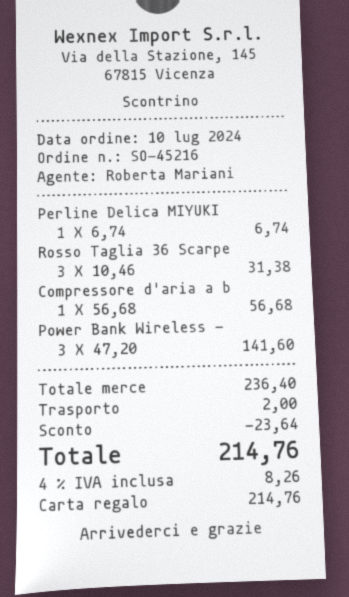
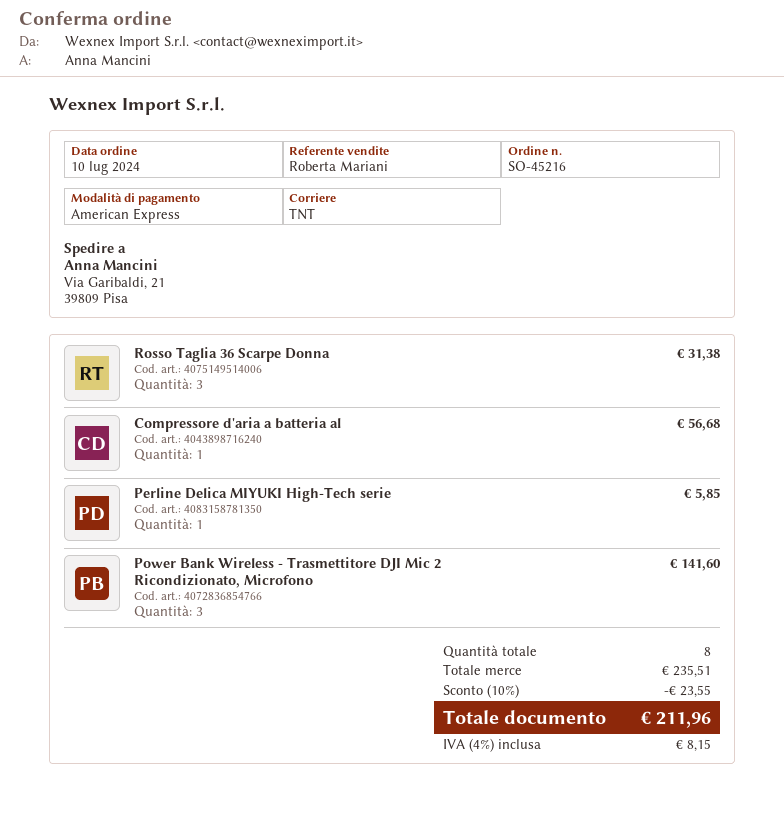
payment method: gift card -> American Express
Perline Delica MIYUKI: 1 for 6.74 -> 1 for 5.85
subtotal: 236.40 -> 235.51
discount: 23.64 -> 23.55
shipping: 2.00 -> none
tax: 4% = 8.26 -> 4% = 8.15
total: 214.76 -> 211.96

